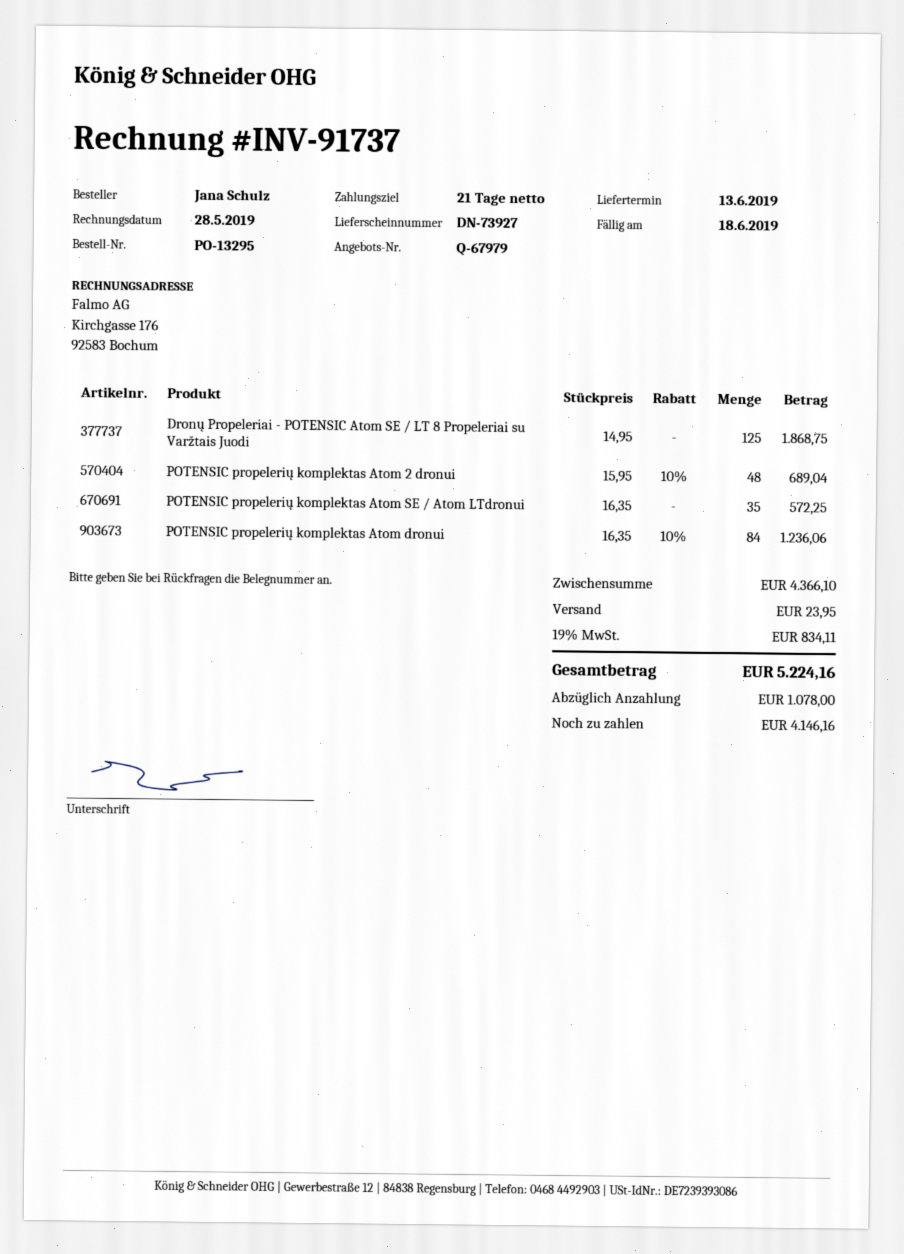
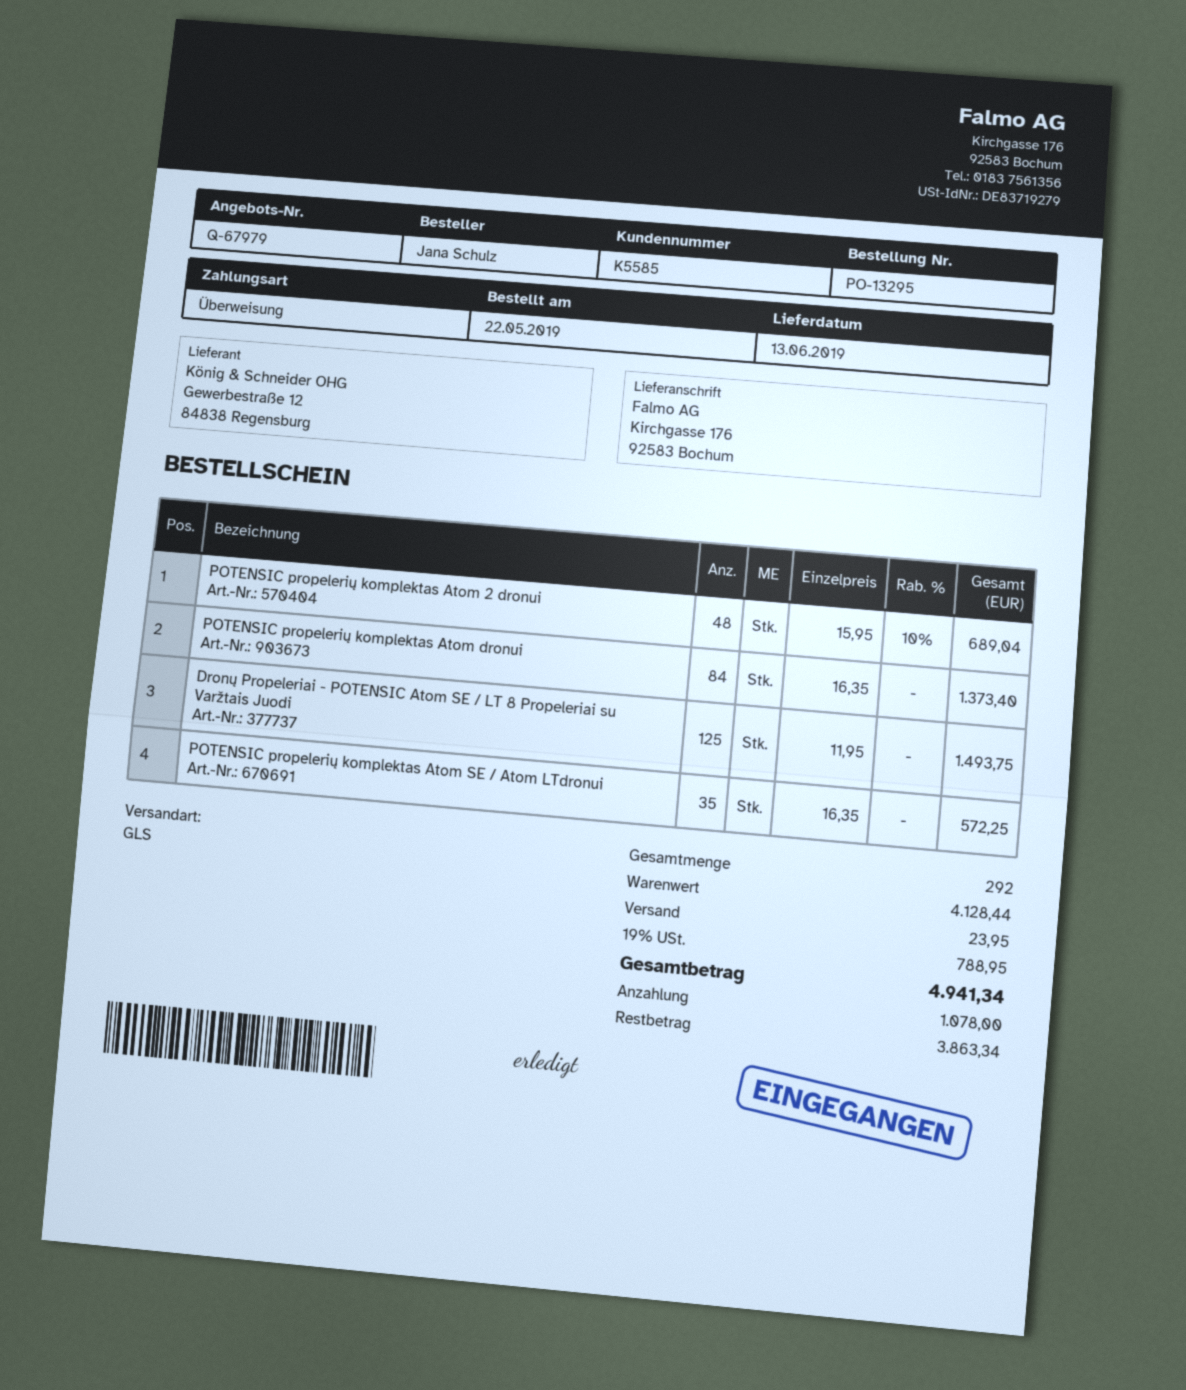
Dronų Propeleriai - POTENSIC Atom SE / LT 8 Propeleriai su Varžtais Juodi: 125 x 14.95 = 1868.75 -> 125 x 11.95 = 1493.75
POTENSIC propelerių komplektas Atom dronui: 84 x 16.35 - 10% = 1236.06 -> 84 x 16.35 = 1373.40
subtotal: 4366.10 -> 4128.44
tax: 19% = 834.11 -> 19% = 788.95
total: 5224.16 -> 4941.34
balance: 4146.16 -> 3863.34

